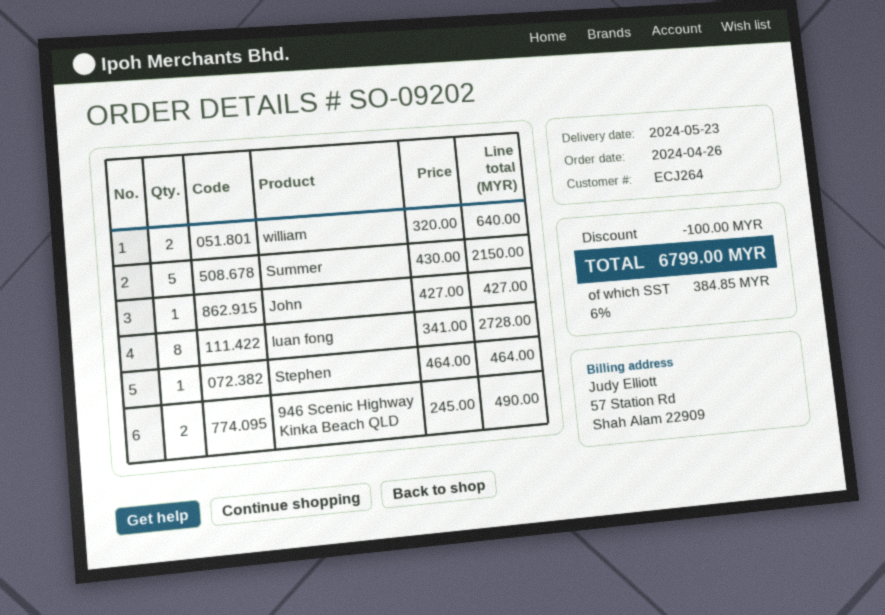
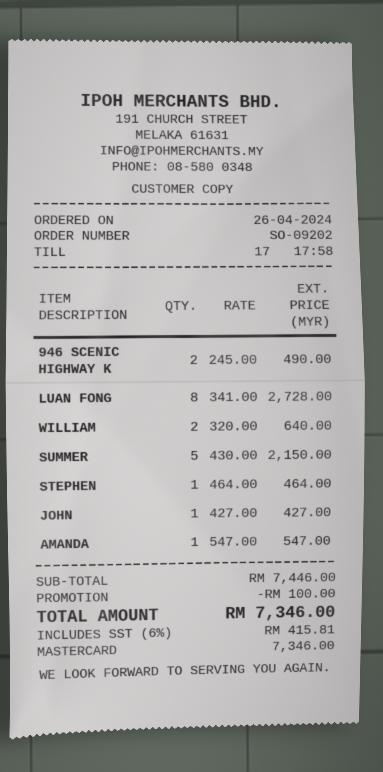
AMANDA: none -> 1 x 547.00 = 547.00
tax: 6% = 384.85 -> 6% = 415.81
total: 6799.00 -> 7346.00

